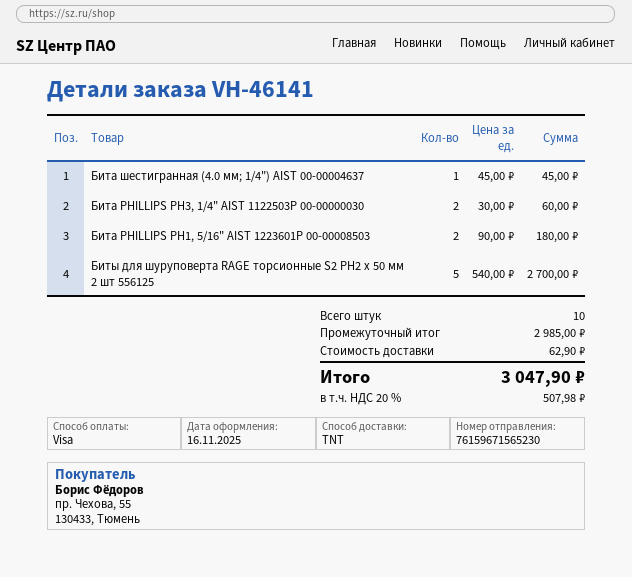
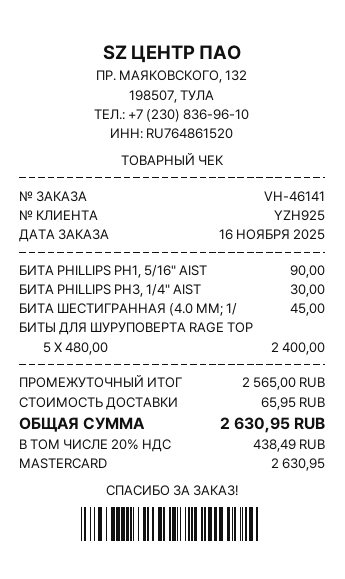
payment method: Visa -> Mastercard
Бита PHILLIPS РН3, 1/4" AIST 1122503P 00-00000030: 2 x 30.00 = 60.00 -> 1 x 30.00 = 30.00
Бита PHILLIPS РН1, 5/16" AIST 1223601P 00-00008503: 2 x 90.00 = 180.00 -> 1 x 90.00 = 90.00
Биты для шуруповерта RAGE торсионные S2 PH2 x 50 мм 2 шт 556125: 5 x 540.00 = 2700.00 -> 5 x 480.00 = 2400.00
subtotal: 2985.00 -> 2565.00
shipping: 62.90 -> 65.95
tax: 20% = 507.98 -> 20% = 438.49
total: 3047.90 -> 2630.95

